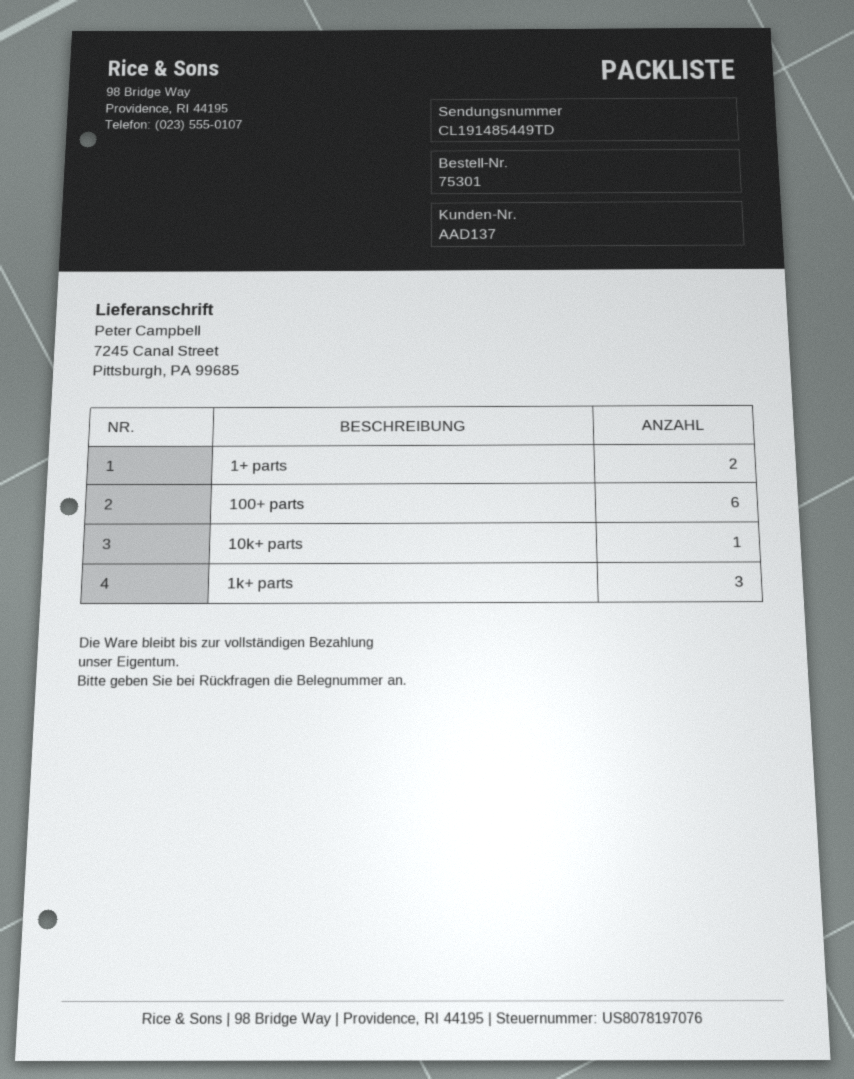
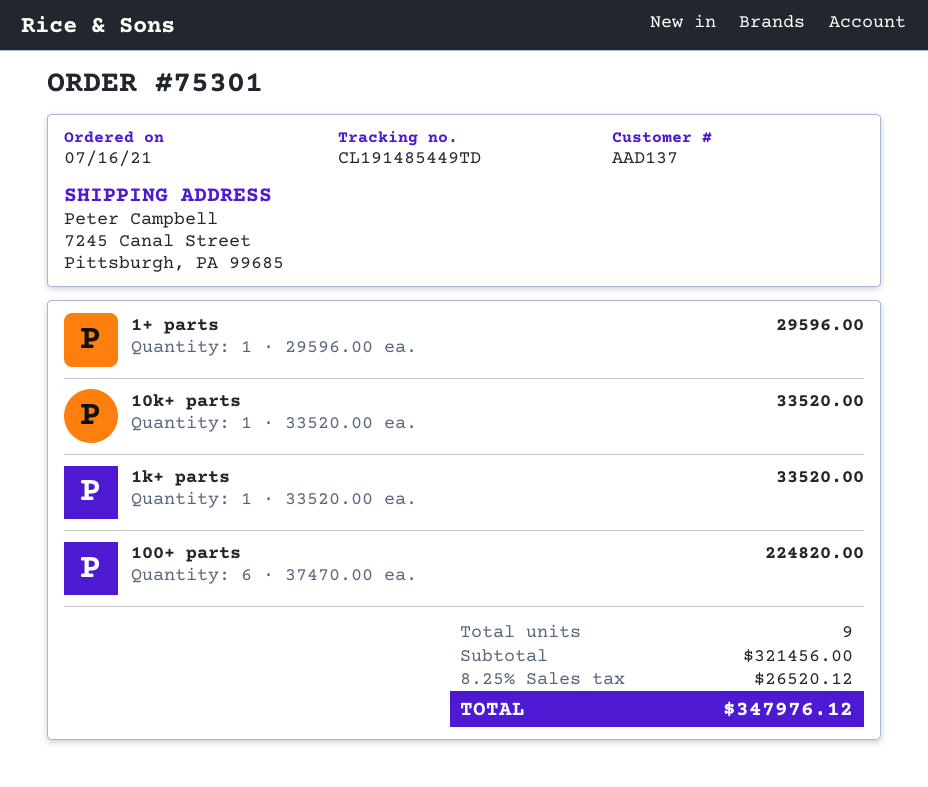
1+ parts: 2 -> 1
1k+ parts: 3 -> 1

